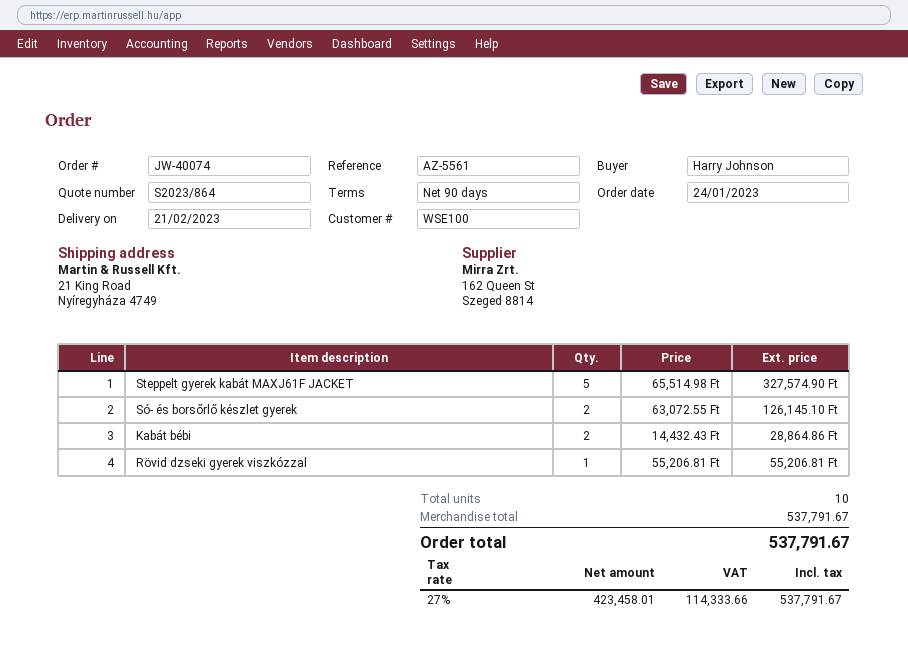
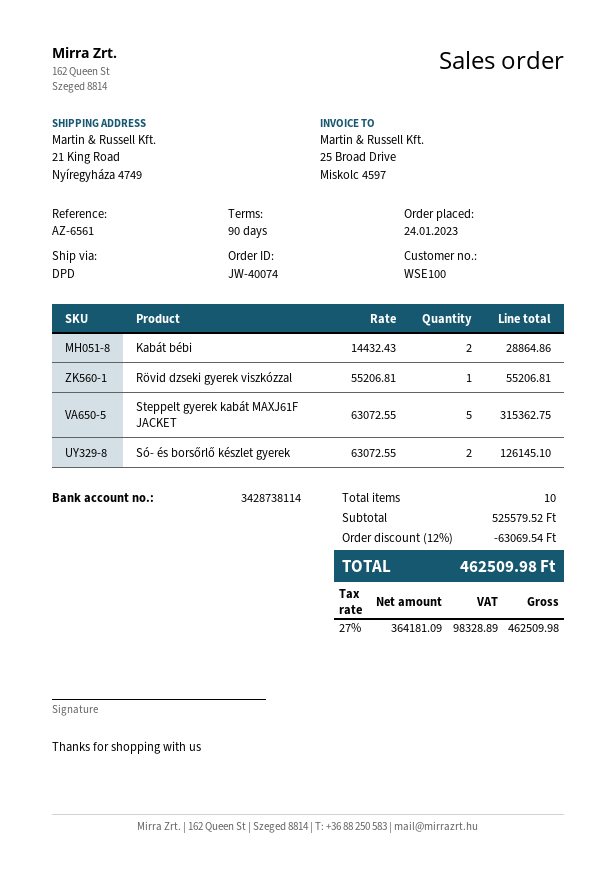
reference: AZ-5561 -> AZ-6561
Steppelt gyerek kabát MAXJ61F JACKET: 5 x 65514.98 = 327574.90 -> 5 x 63072.55 = 315362.75
subtotal: 537791.67 -> 525579.52
discount: none -> 12% = 63069.54
net: 423458.01 -> 364181.09
tax: 27% = 114333.66 -> 27% = 98328.89
total: 537791.67 -> 462509.98

